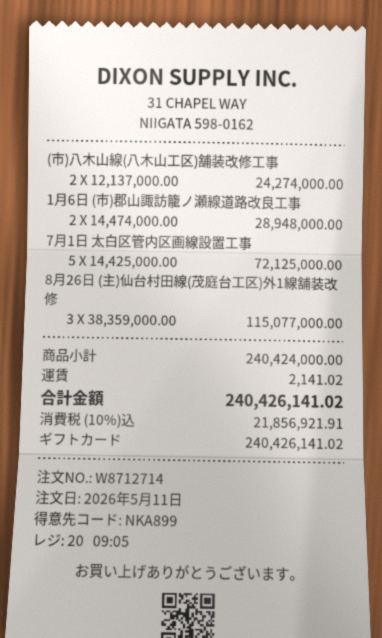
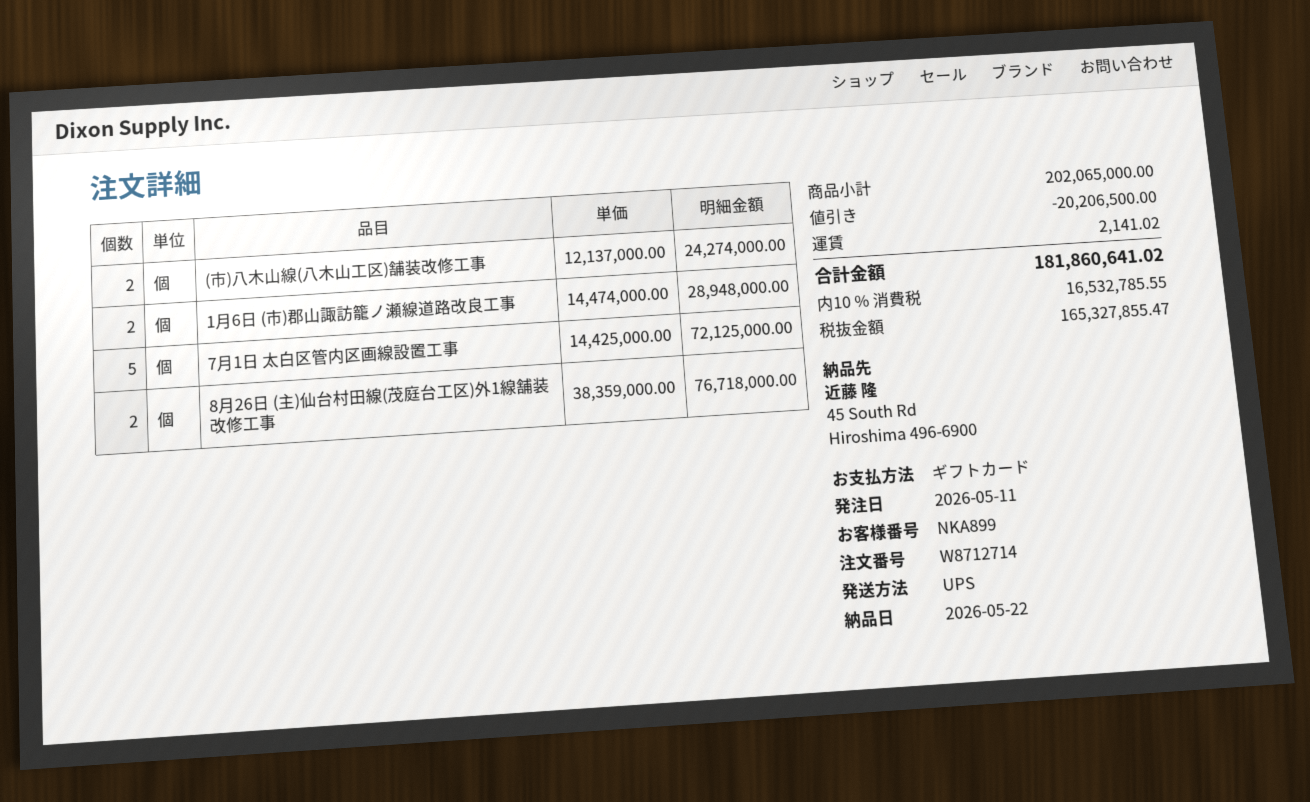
8月26日 (主)仙台村田線(茂庭台工区)外1線舗装改修: 3 x 38359000.00 = 115077000.00 -> 2 x 38359000.00 = 76718000.00
subtotal: 240424000.00 -> 202065000.00
discount: none -> 20206500.00
tax: 10% = 21856921.91 -> 10% = 16532785.55
total: 240426141.02 -> 181860641.02

